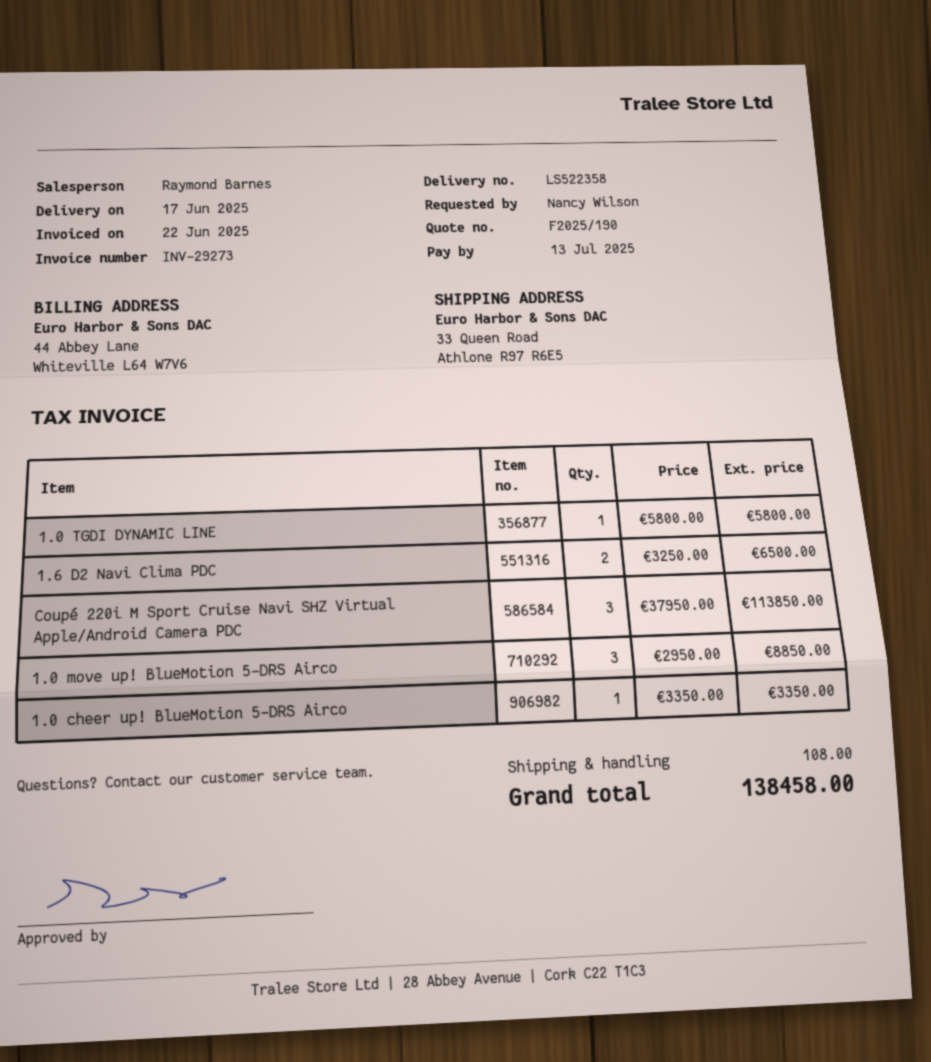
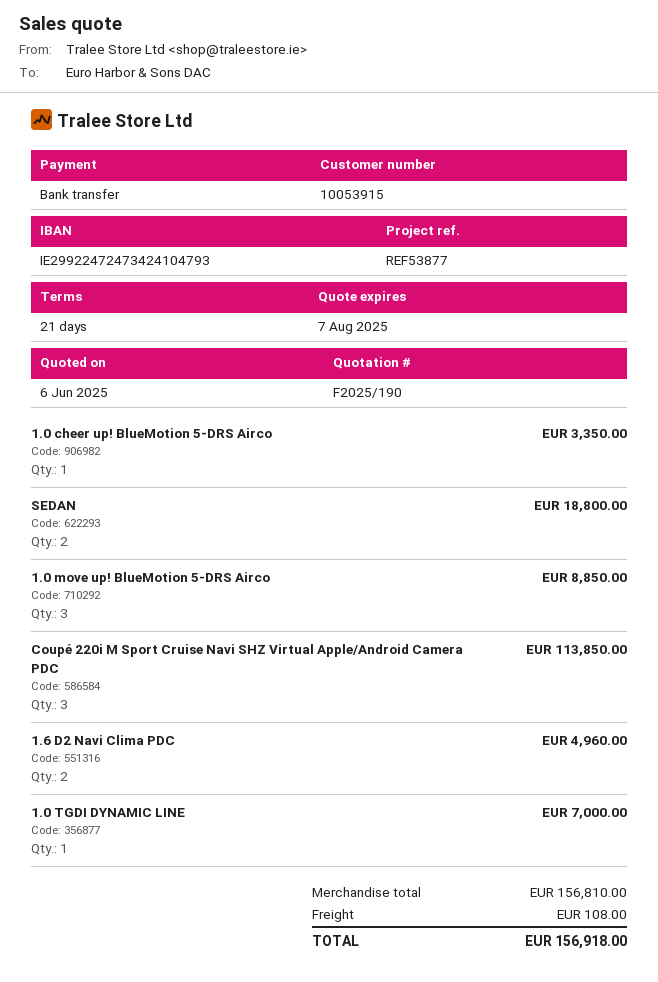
1.0 TGDI DYNAMIC LINE: 1 for 5800.00 -> 1 for 7000.00
1.6 D2 Navi Clima PDC: 2 for 6500.00 -> 2 for 4960.00
SEDAN: none -> 2 for 18800.00
total: 138458.00 -> 156918.00

